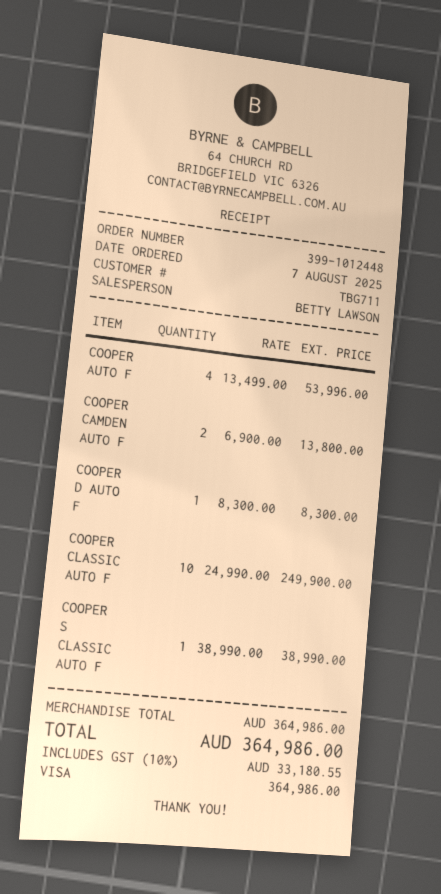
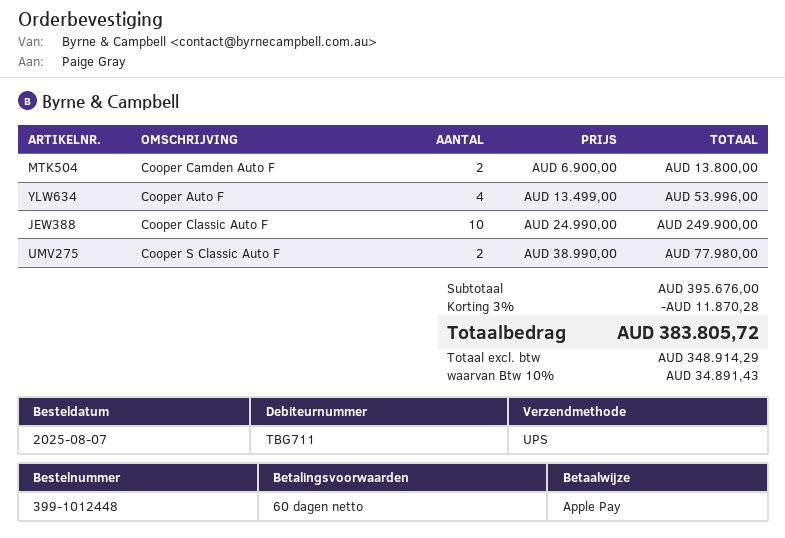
payment method: Visa -> Apple Pay
COOPER D AUTO F: 1 x 8300.00 = 8300.00 -> none
COOPER S CLASSIC AUTO F: 1 x 38990.00 = 38990.00 -> 2 x 38990.00 = 77980.00
subtotal: 364986.00 -> 395676.00
discount: none -> 3% = 11870.28
tax: 10% = 33180.55 -> 10% = 34891.43
total: 364986.00 -> 383805.72

